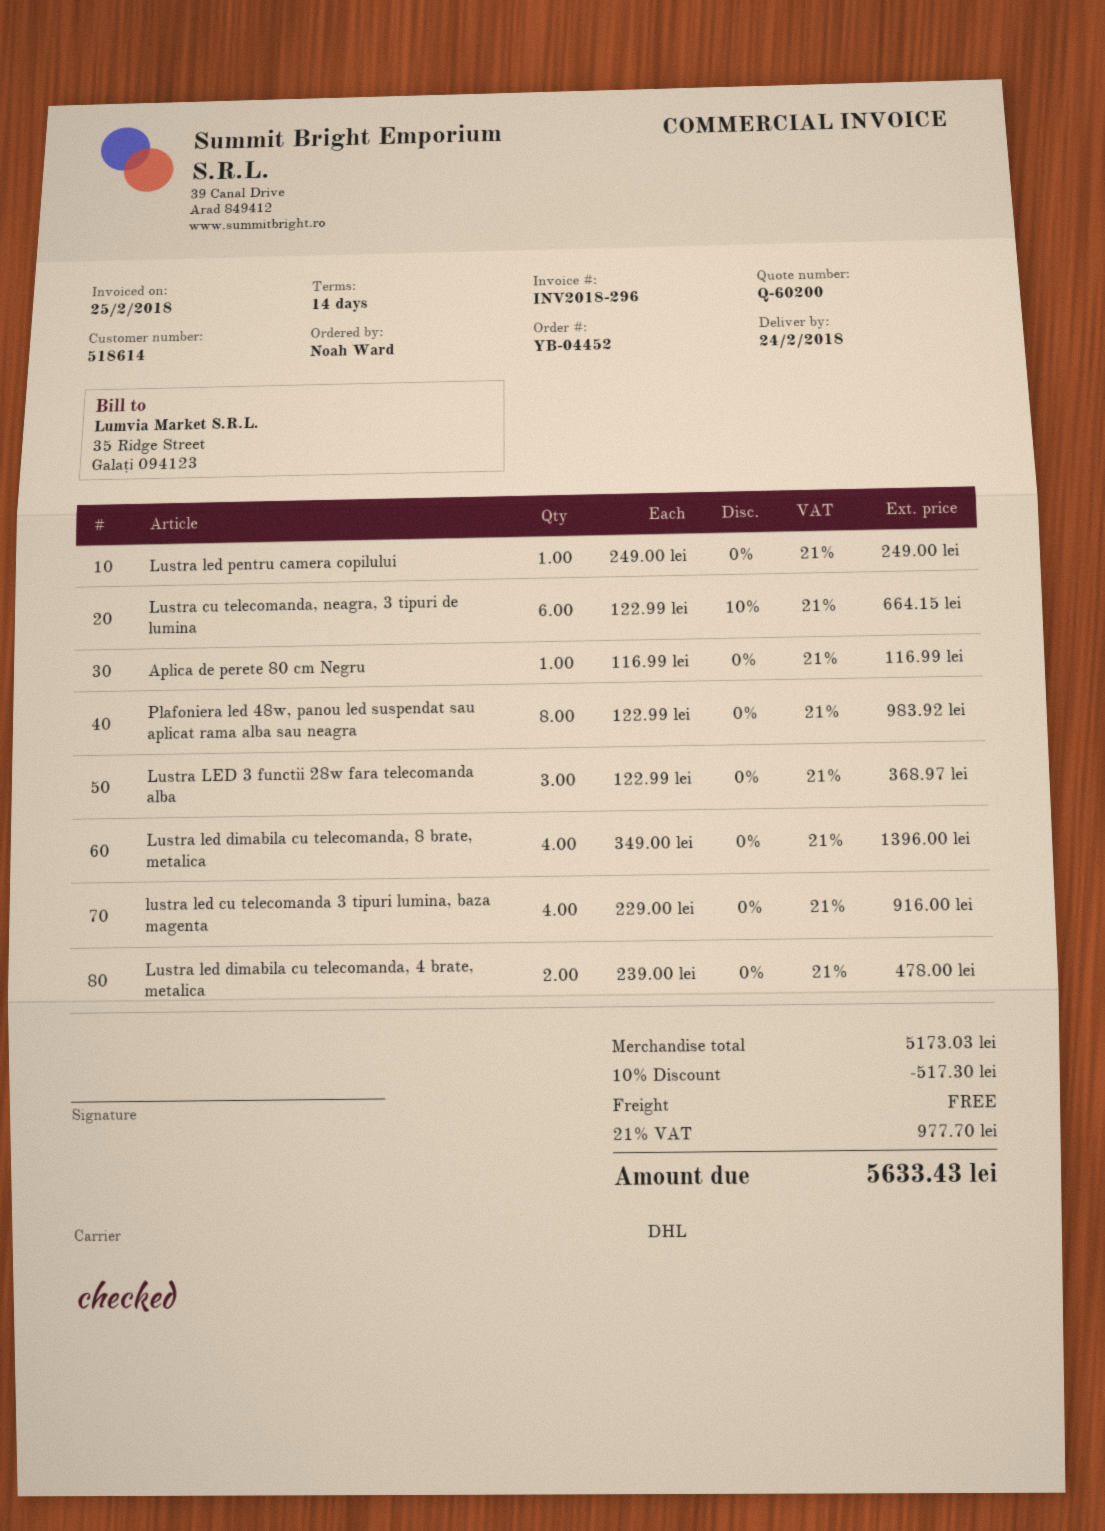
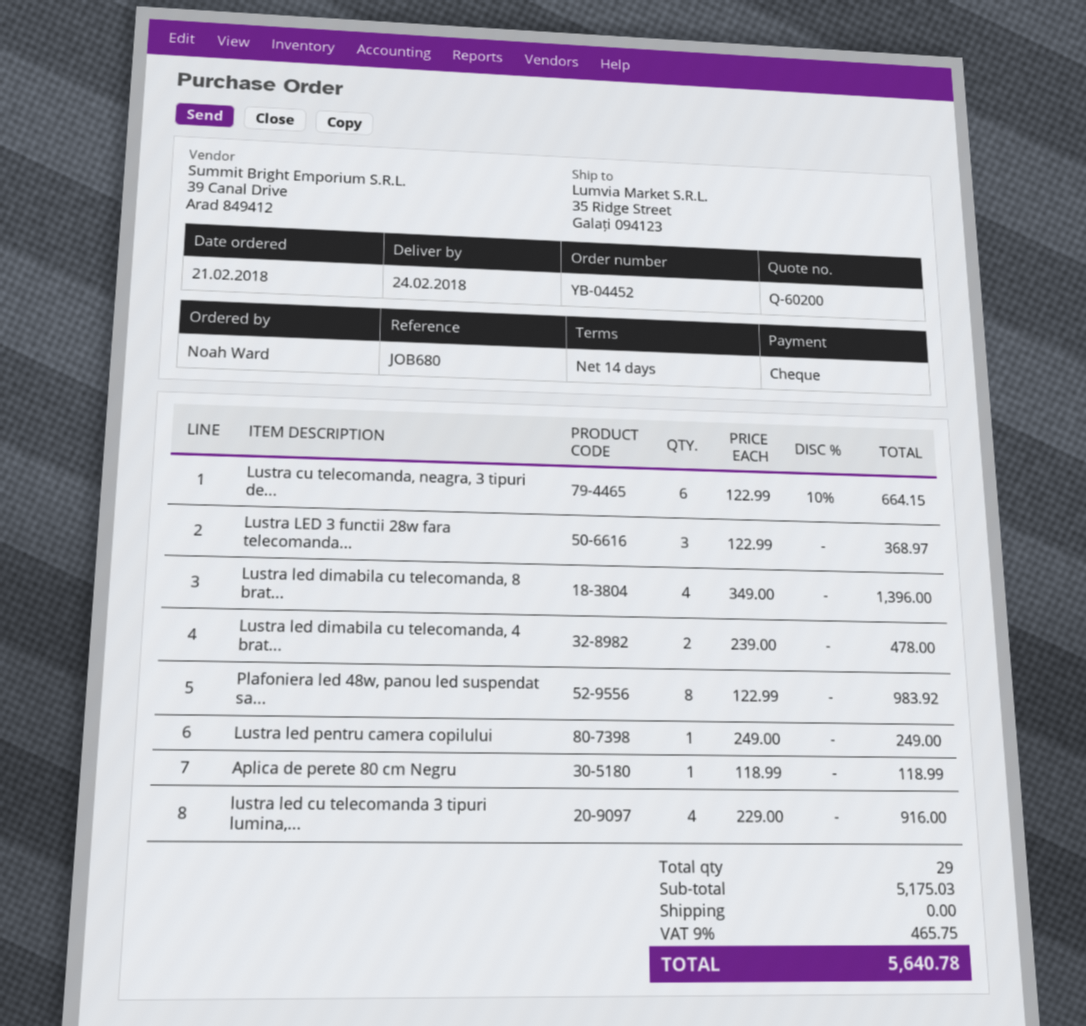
Aplica de perete 80 cm Negru: 1 x 116.99 = 116.99 -> 1 x 118.99 = 118.99
subtotal: 5173.03 -> 5175.03
discount: 10% = 517.30 -> none
tax: 21% = 977.70 -> 9% = 465.75
total: 5633.43 -> 5640.78

